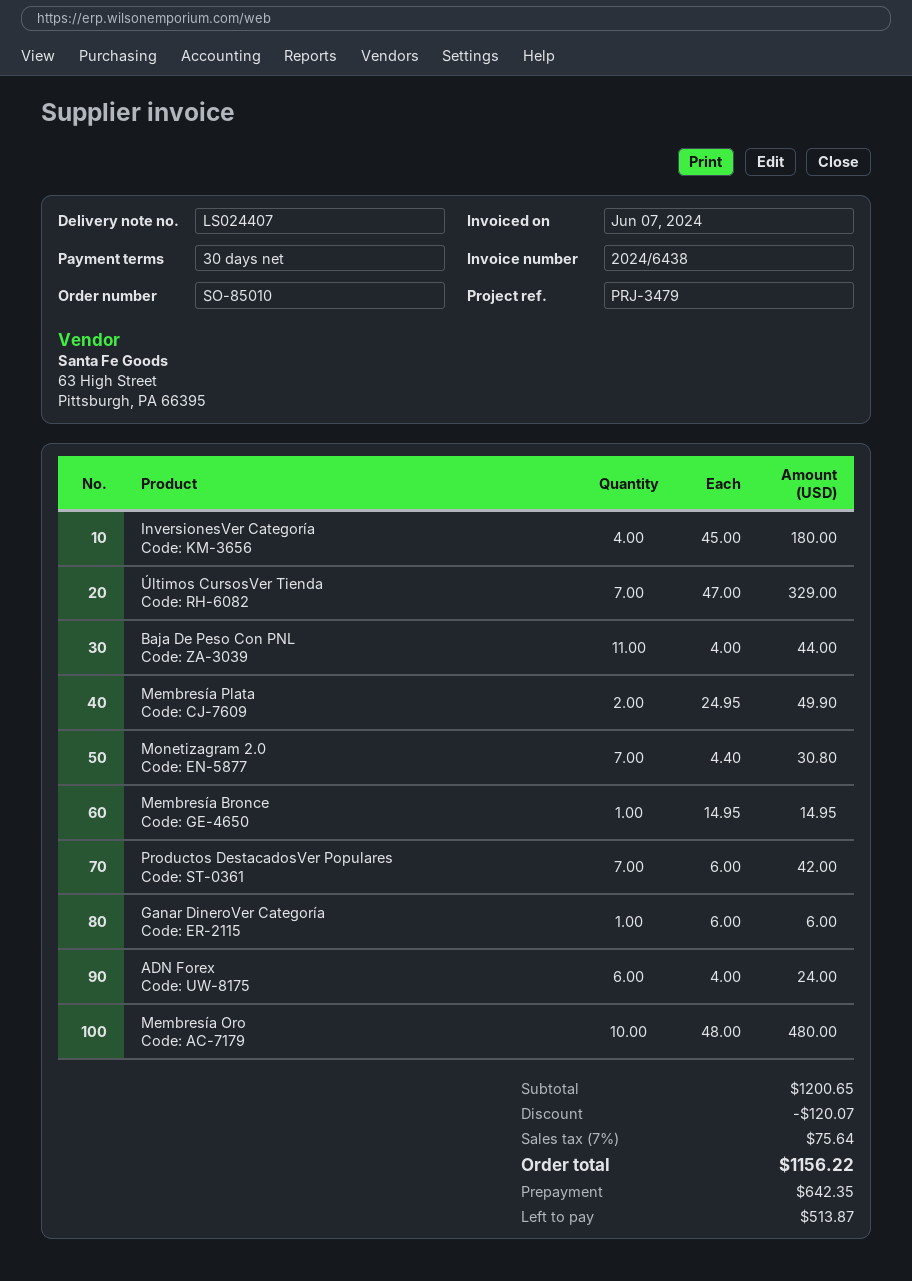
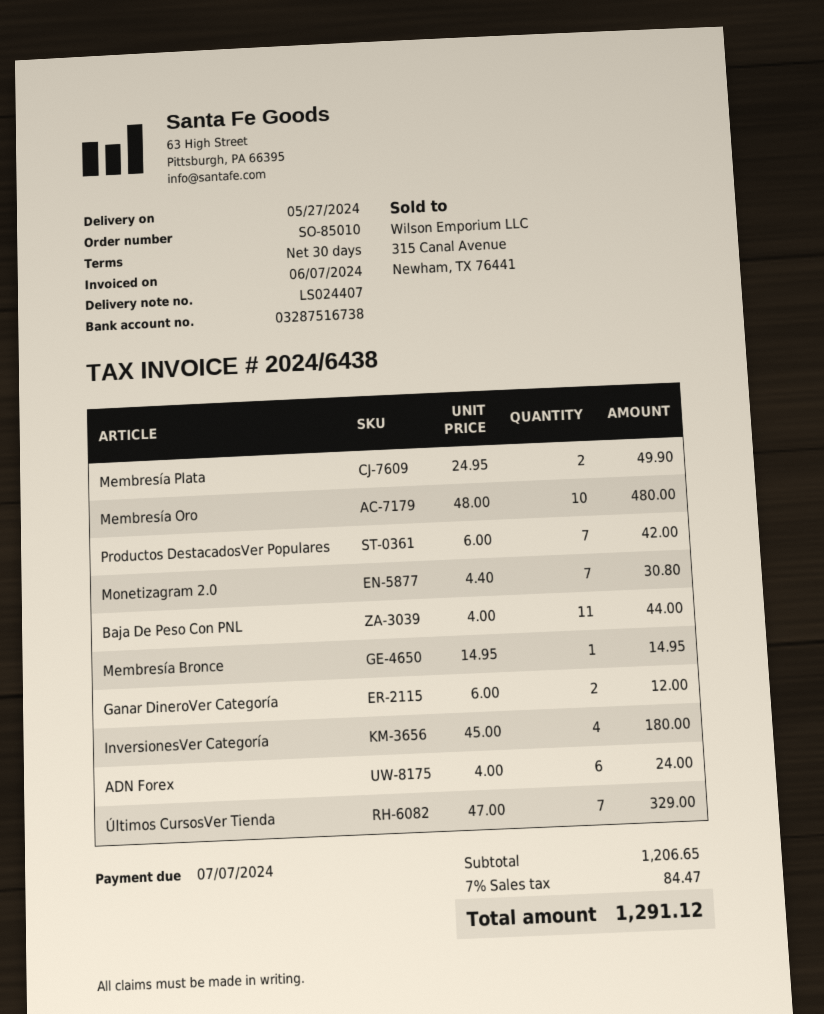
Ganar DineroVer Categoría: 1 x 6.00 = 6.00 -> 2 x 6.00 = 12.00
subtotal: 1200.65 -> 1206.65
discount: 120.07 -> none
tax: 7% = 75.64 -> 7% = 84.47
total: 1156.22 -> 1291.12

